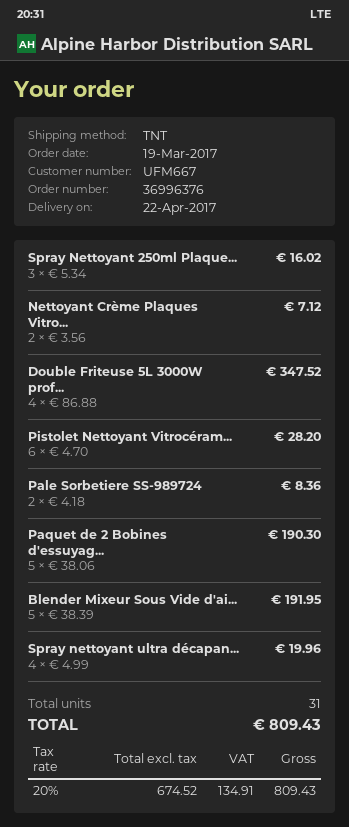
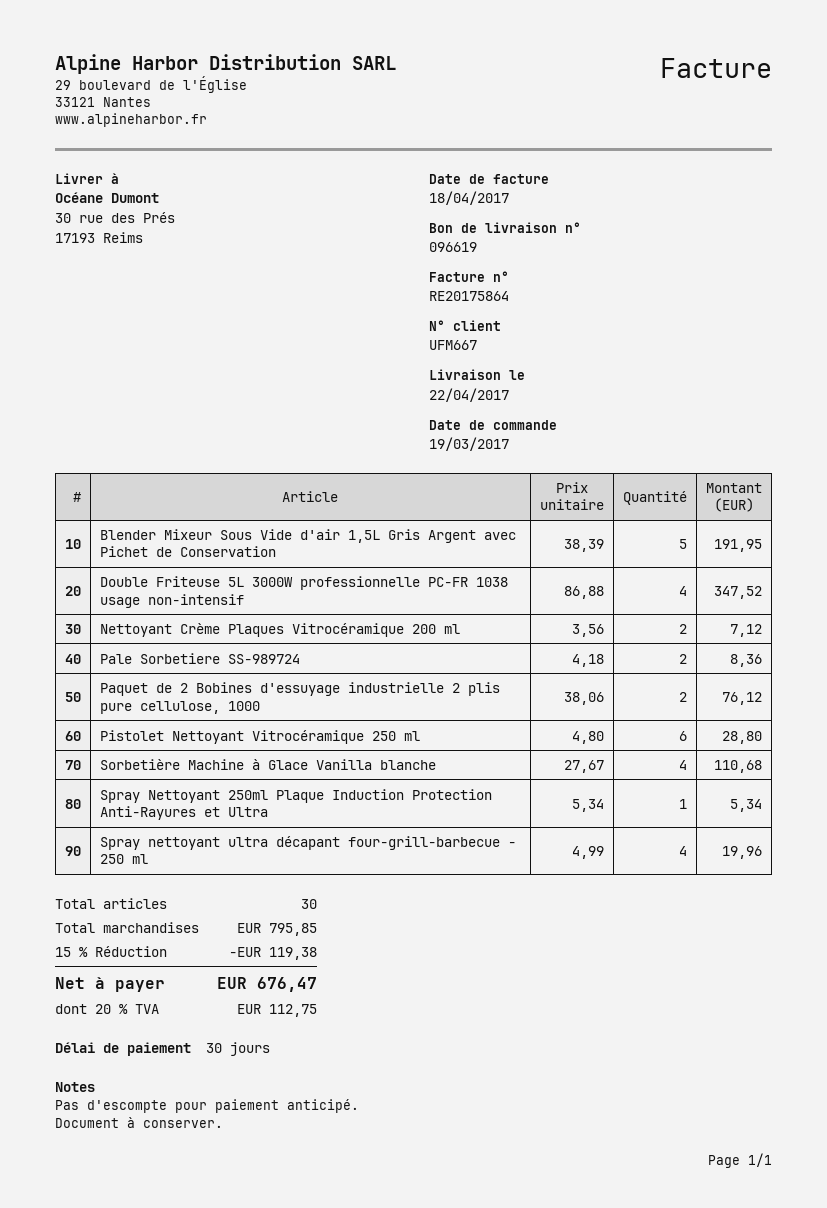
Spray Nettoyant 250ml Plaque...: 3 x 5.34 = 16.02 -> 1 x 5.34 = 5.34
Pistolet Nettoyant Vitrocéram...: 6 x 4.70 = 28.20 -> 6 x 4.80 = 28.80
Paquet de 2 Bobines d'essuyag...: 5 x 38.06 = 190.30 -> 2 x 38.06 = 76.12
Sorbetière Machine à Glace Vanilla blanche: none -> 4 x 27.67 = 110.68
total quantity: 31 -> 30
discount: none -> 15% = 119.38
tax: 20% = 134.91 -> 20% = 112.75
total: 809.43 -> 676.47

